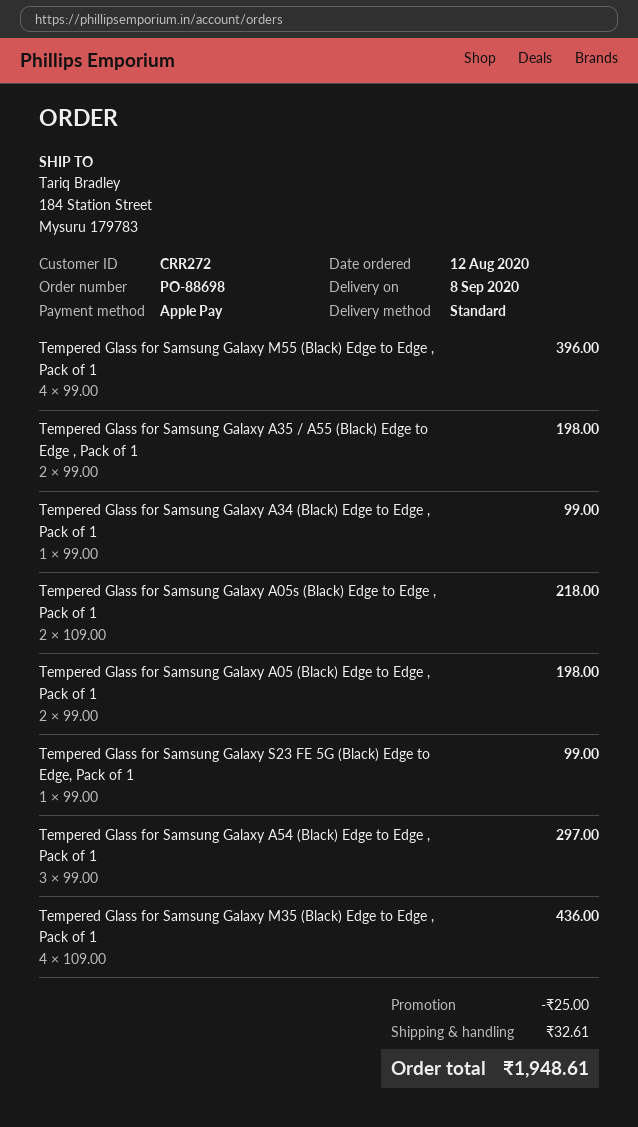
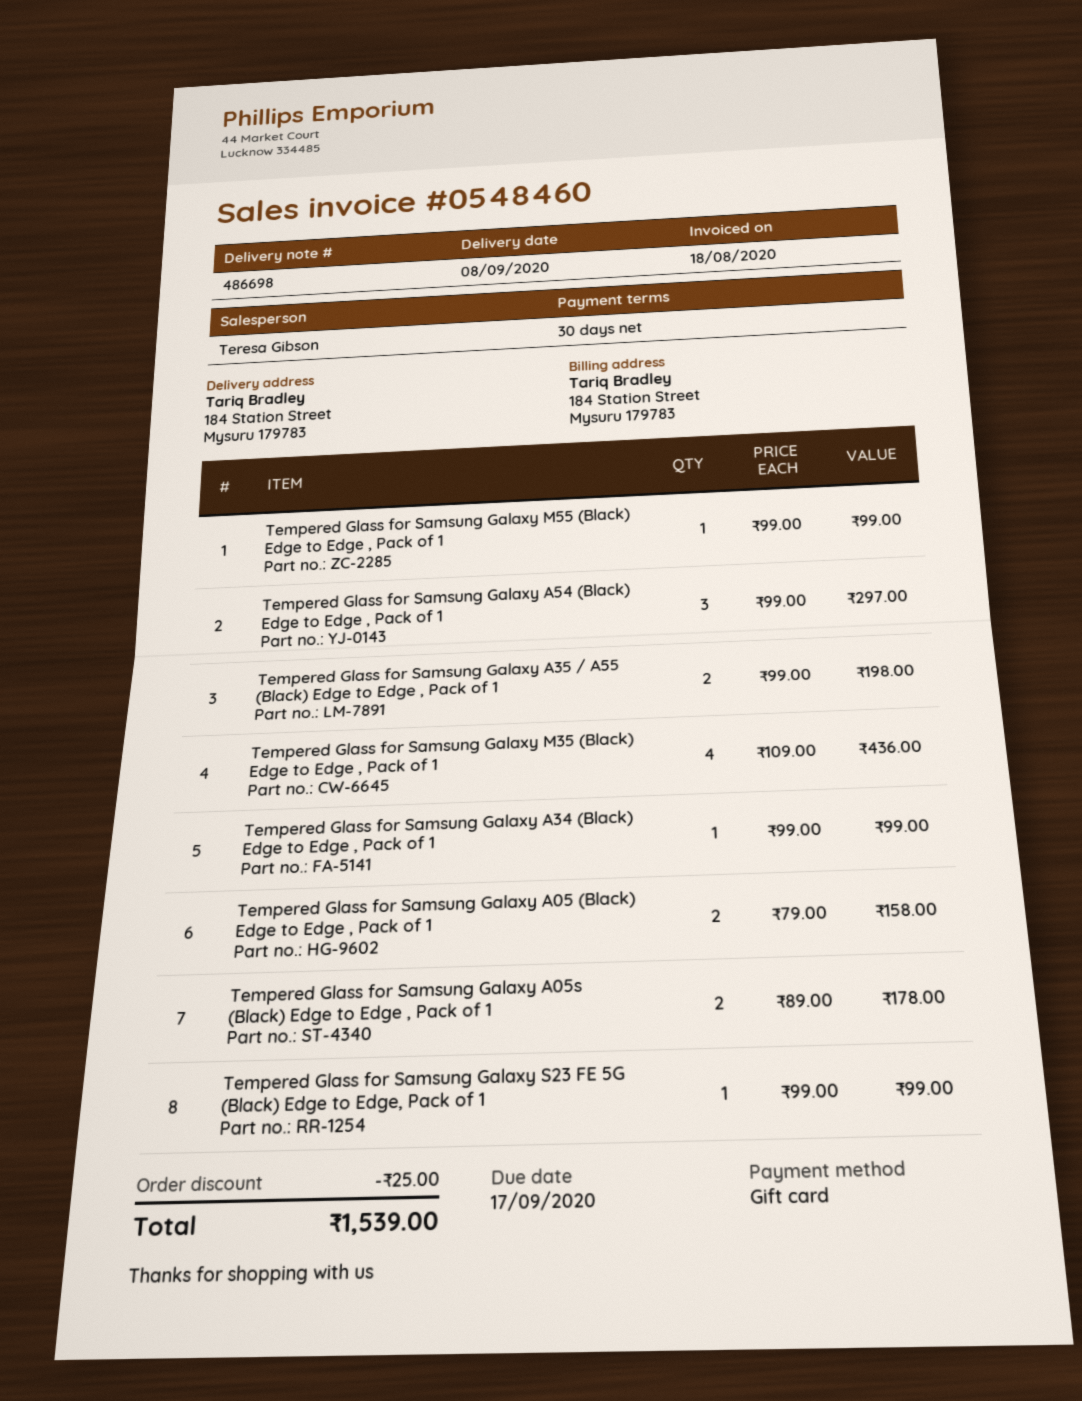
payment method: Apple Pay -> gift card
Tempered Glass for Samsung Galaxy M55 (Black) Edge to Edge , Pack of 1: 4 x 99.00 = 396.00 -> 1 x 99.00 = 99.00
Tempered Glass for Samsung Galaxy A05s (Black) Edge to Edge , Pack of 1: 2 x 109.00 = 218.00 -> 2 x 89.00 = 178.00
Tempered Glass for Samsung Galaxy A05 (Black) Edge to Edge , Pack of 1: 2 x 99.00 = 198.00 -> 2 x 79.00 = 158.00
shipping: 32.61 -> none
total: 1948.61 -> 1539.00

